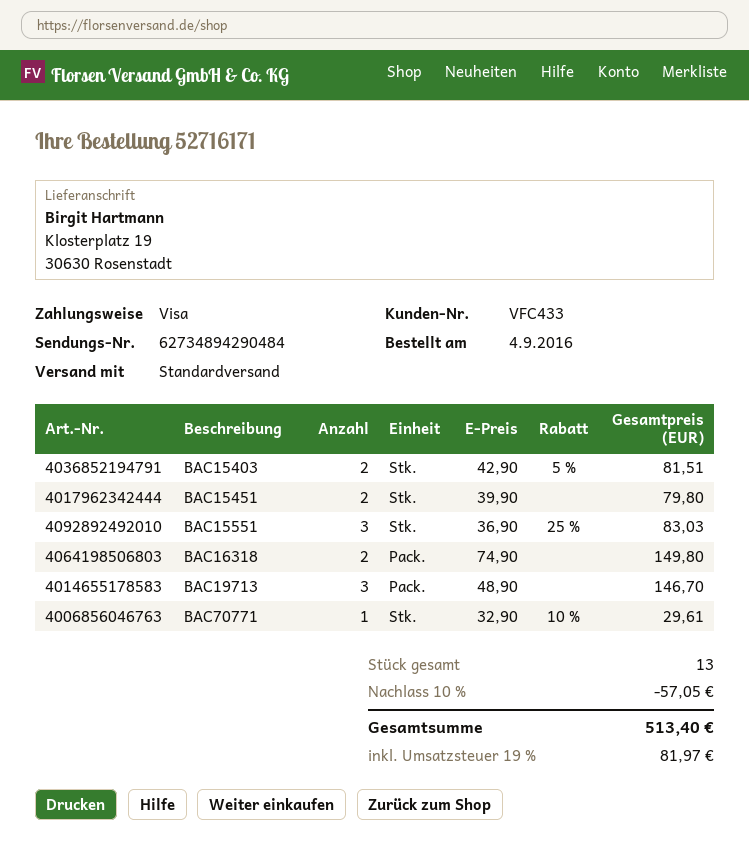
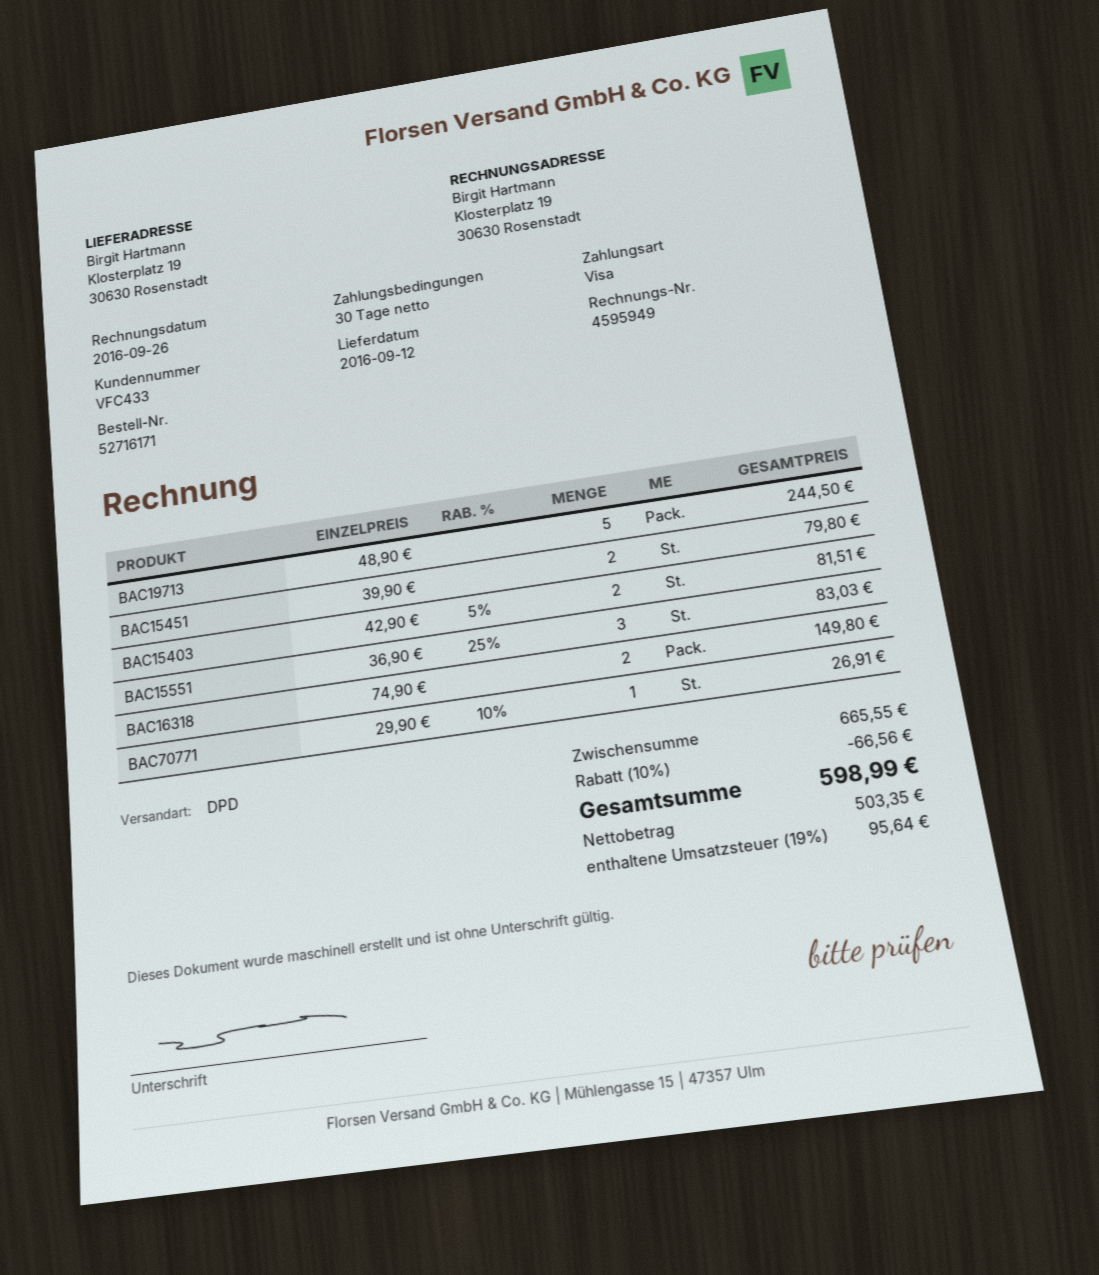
shipping method: standard -> DPD
BAC19713: 3 x 48.90 = 146.70 -> 5 x 48.90 = 244.50
BAC70771: 1 x 32.90 - 10% = 29.61 -> 1 x 29.90 - 10% = 26.91
discount: 10% = 57.05 -> 10% = 66.56
tax: 19% = 81.97 -> 19% = 95.64
total: 513.40 -> 598.99

